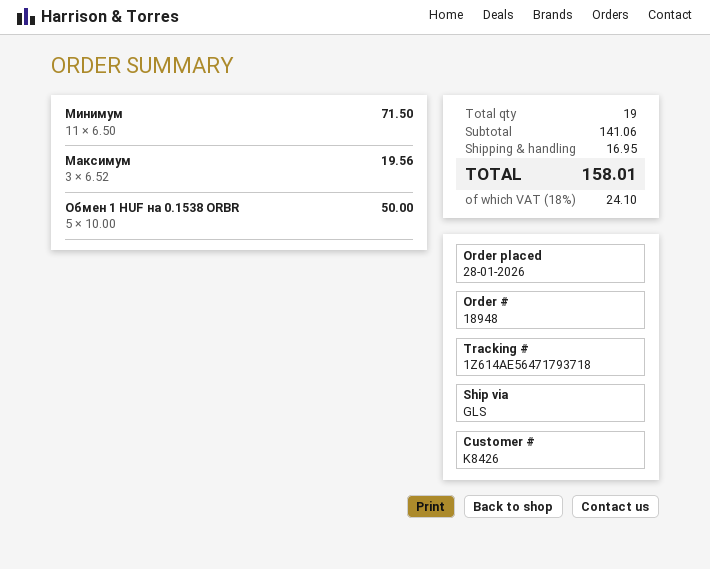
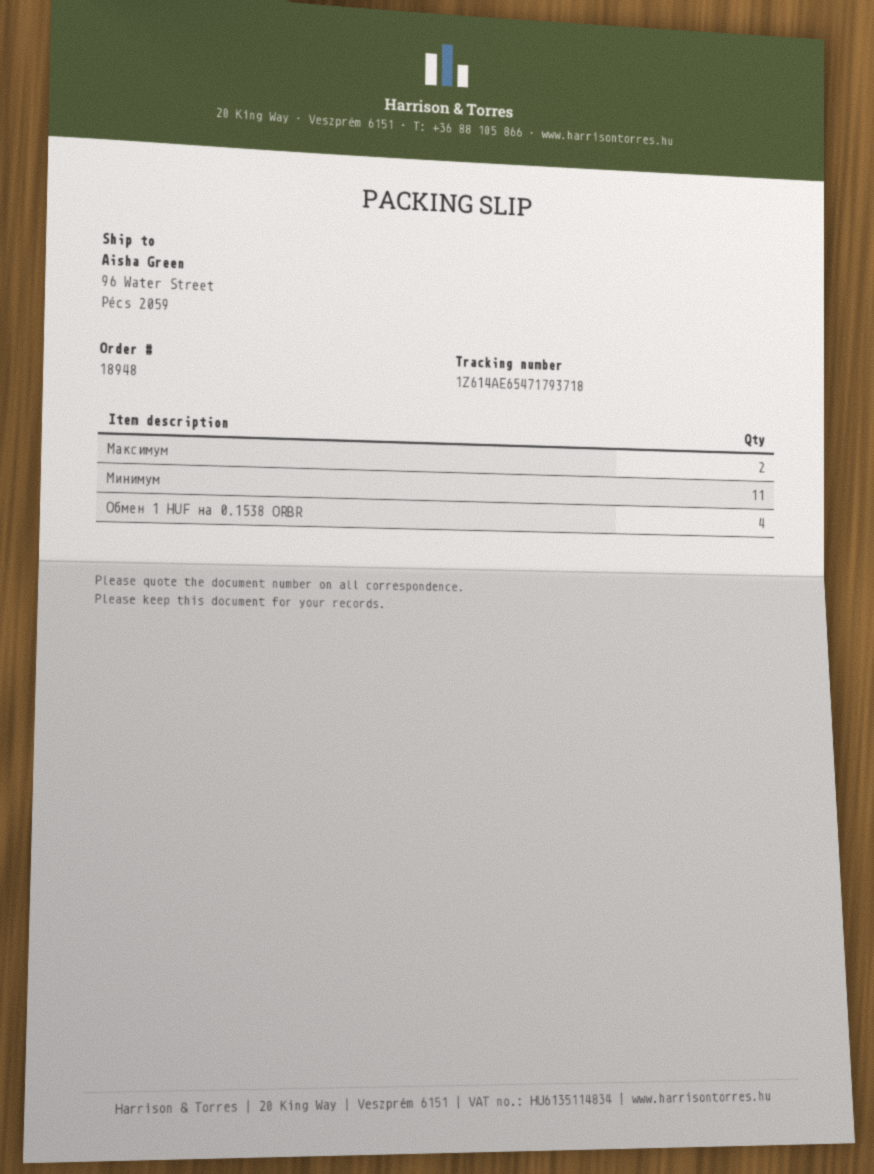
tracking number: 1Z614AE56471793718 -> 1Z614AE65471793718
Максимум: 3 -> 2
Обмен 1 HUF на 0.1538 ORBR: 5 -> 4

